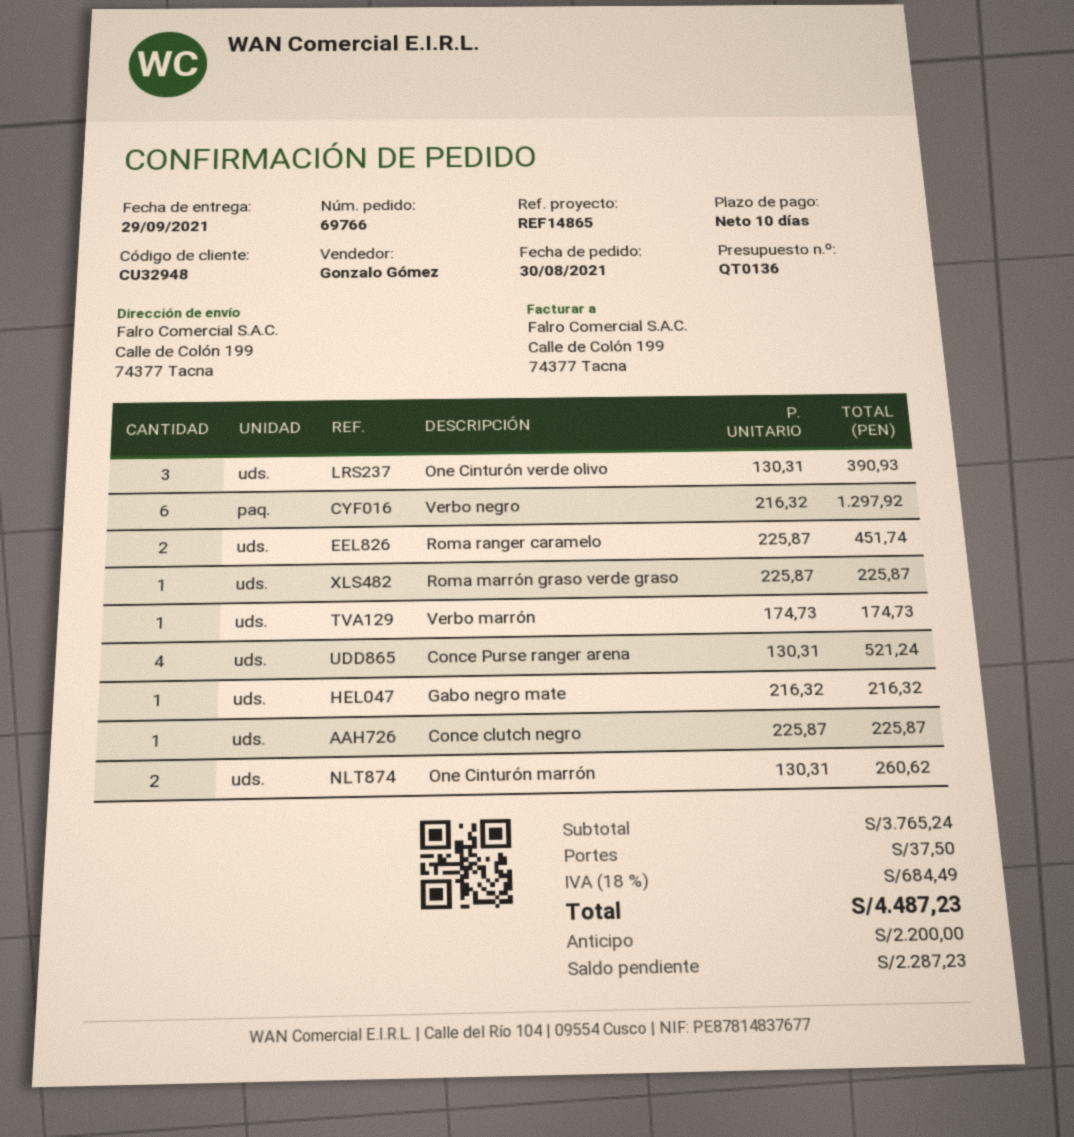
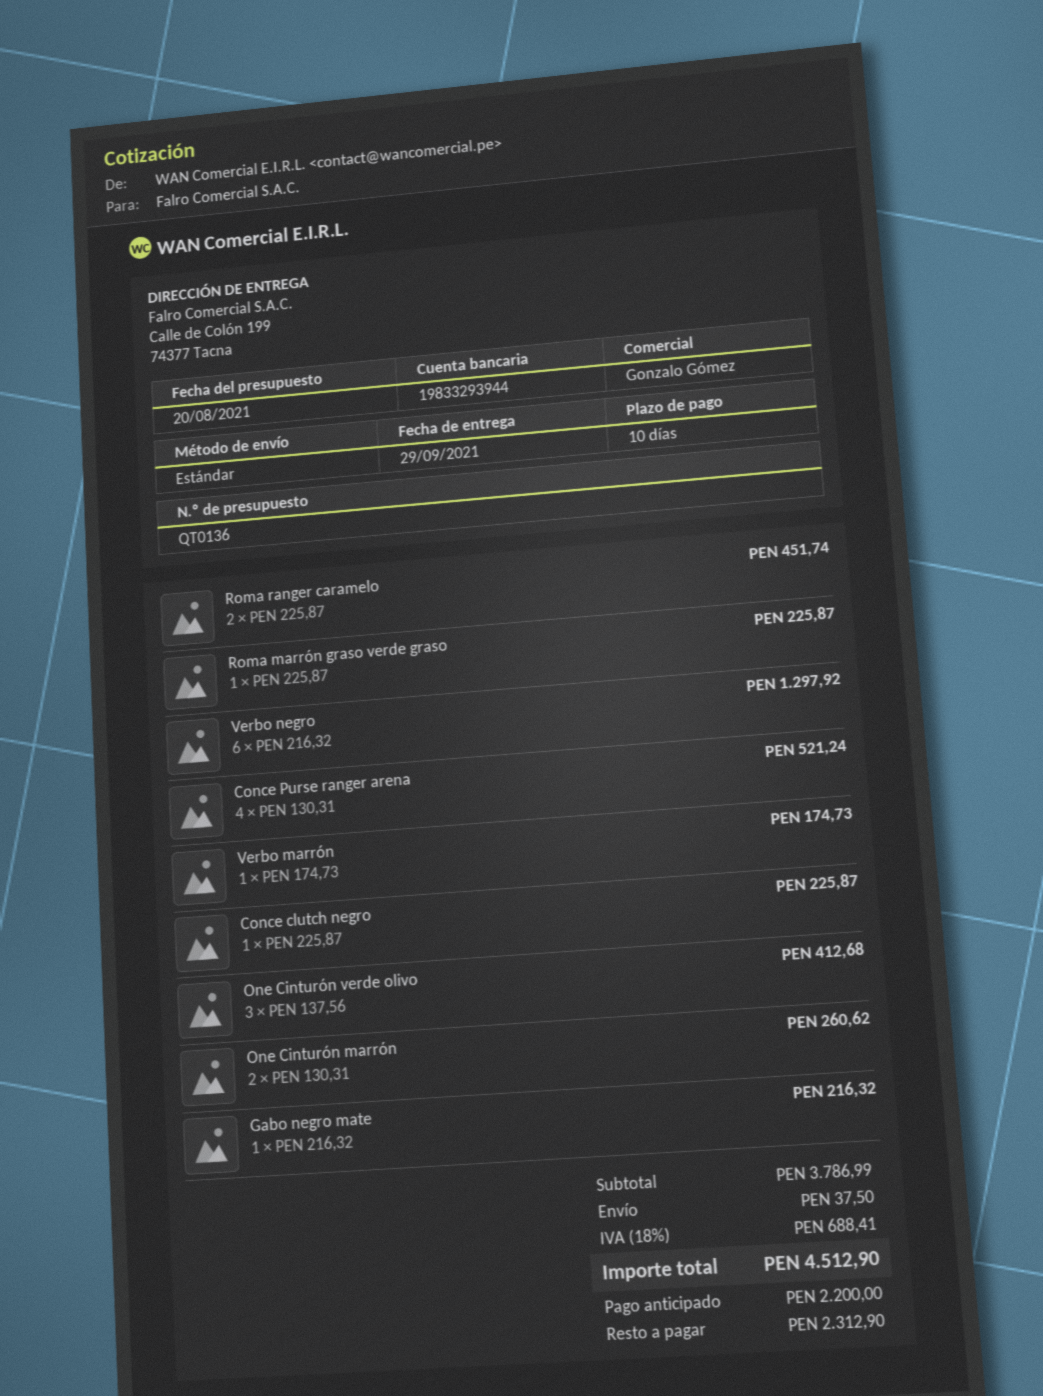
One Cinturón verde olivo: 3 x 130.31 = 390.93 -> 3 x 137.56 = 412.68
subtotal: 3765.24 -> 3786.99
tax: 18% = 684.49 -> 18% = 688.41
total: 4487.23 -> 4512.90
balance: 2287.23 -> 2312.90

